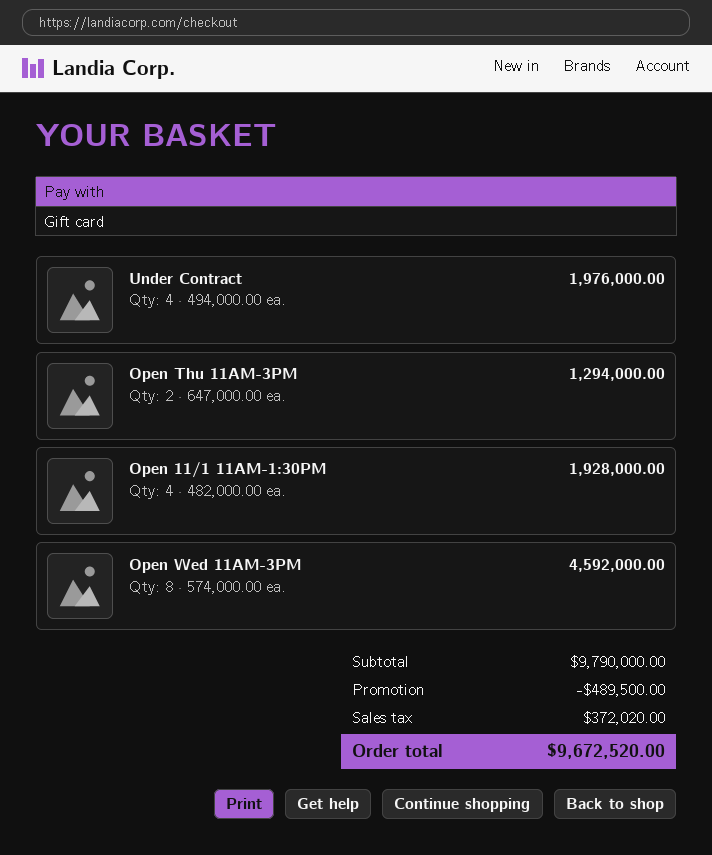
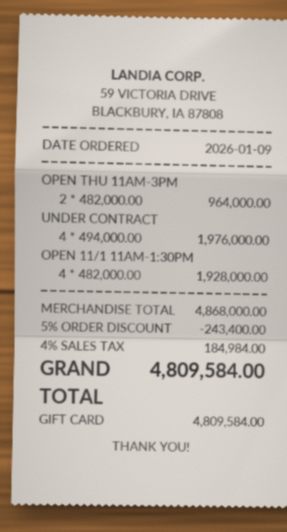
Open Thu 11AM-3PM: 2 x 647000.00 = 1294000.00 -> 2 x 482000.00 = 964000.00
Open Wed 11AM-3PM: 8 x 574000.00 = 4592000.00 -> none
subtotal: 9790000.00 -> 4868000.00
discount: 489500.00 -> 243400.00
tax: 372020.00 -> 184984.00
total: 9672520.00 -> 4809584.00

